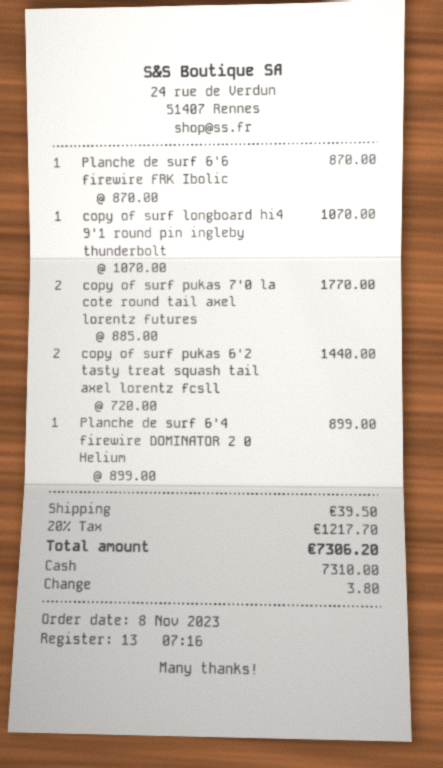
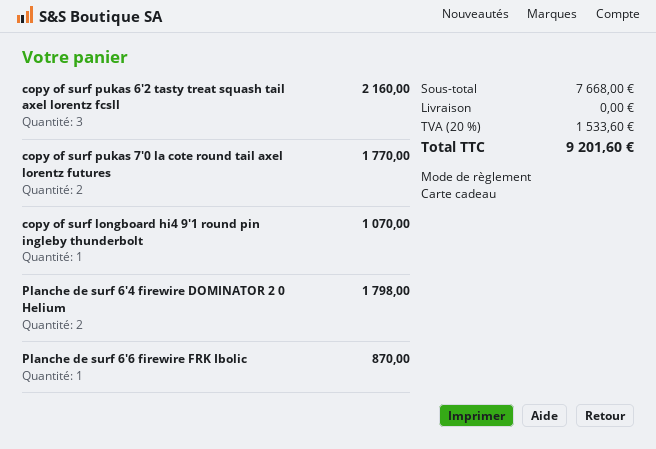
payment method: cash -> gift card
copy of surf pukas 6'2 tasty treat squash tail axel lorentz fcsll: 2 for 1440.00 -> 3 for 2160.00
Planche de surf 6'4 firewire DOMINATOR 2 0 Helium: 1 for 899.00 -> 2 for 1798.00
shipping: 39.50 -> 0.00
tax: 20% = 1217.70 -> 20% = 1533.60
total: 7306.20 -> 9201.60

